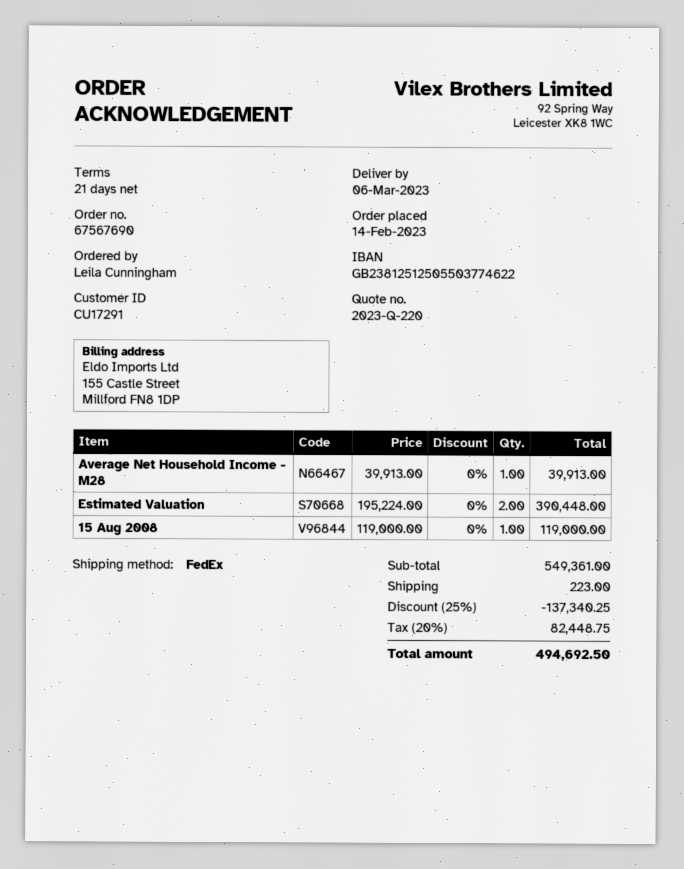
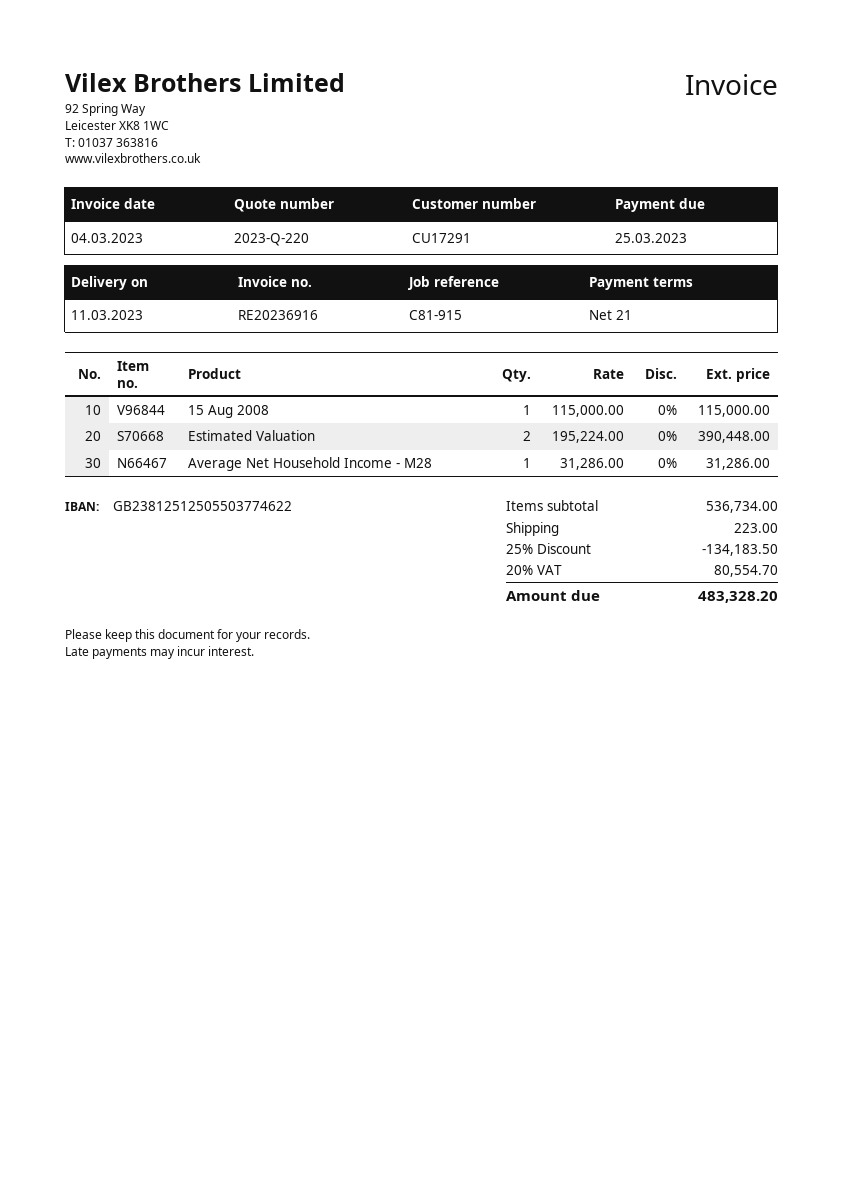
delivery date: 2023-03-06 -> 2023-03-11
Average Net Household Income - M28: 1 x 39913.00 = 39913.00 -> 1 x 31286.00 = 31286.00
15 Aug 2008: 1 x 119000.00 = 119000.00 -> 1 x 115000.00 = 115000.00
subtotal: 549361.00 -> 536734.00
discount: 25% = 137340.25 -> 25% = 134183.50
tax: 20% = 82448.75 -> 20% = 80554.70
total: 494692.50 -> 483328.20

